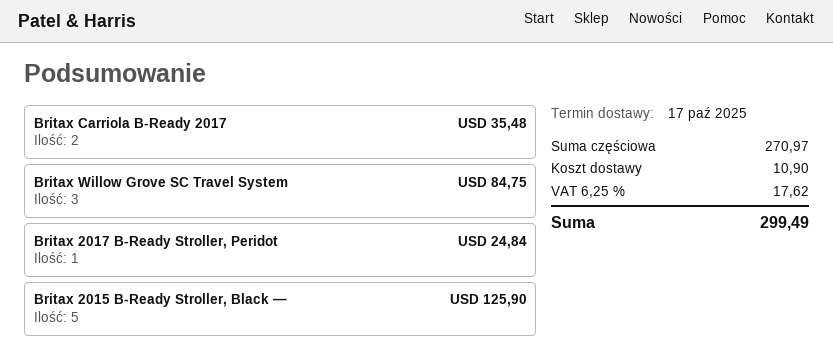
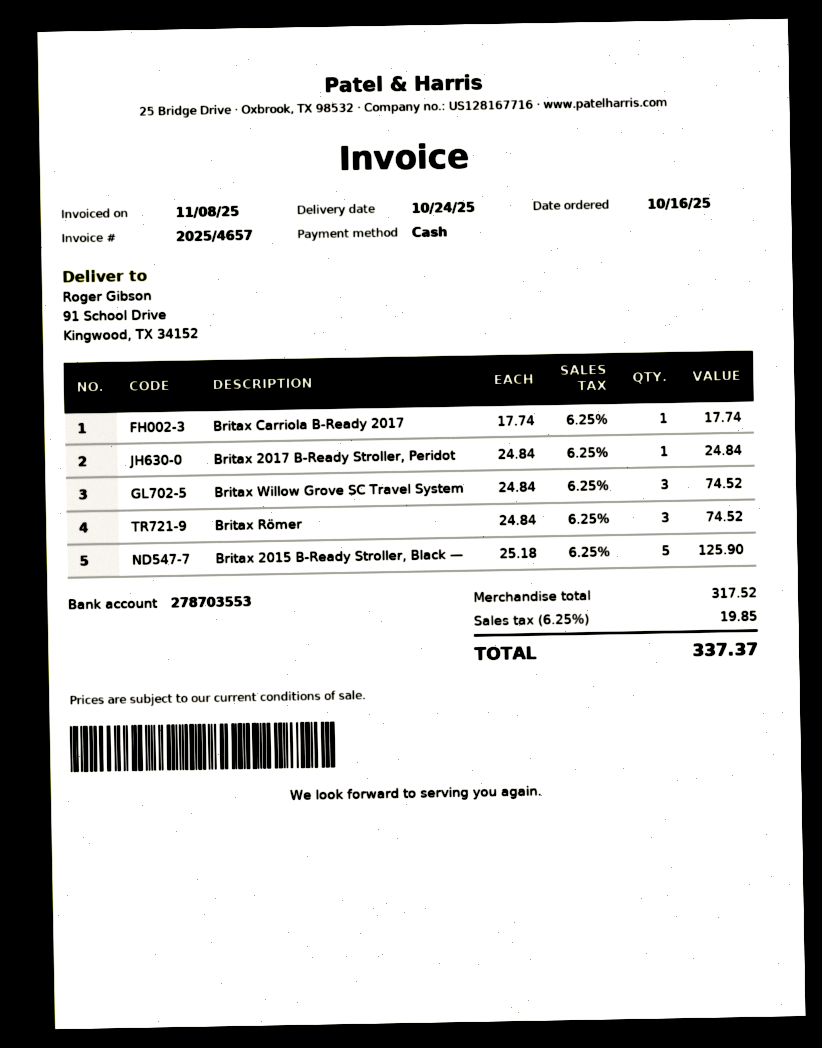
delivery date: 2025-10-17 -> 2025-10-24
Britax Carriola B-Ready 2017: 2 for 35.48 -> 1 for 17.74
Britax Willow Grove SC Travel System: 3 for 84.75 -> 3 for 74.52
Britax Römer: none -> 3 for 74.52
subtotal: 270.97 -> 317.52
shipping: 10.90 -> none
tax: 6.25% = 17.62 -> 6.25% = 19.85
total: 299.49 -> 337.37

